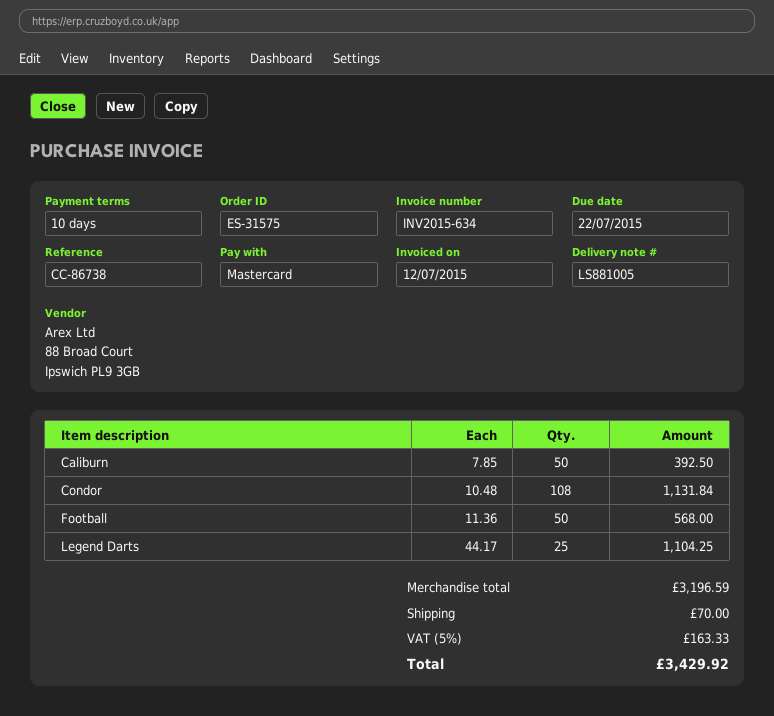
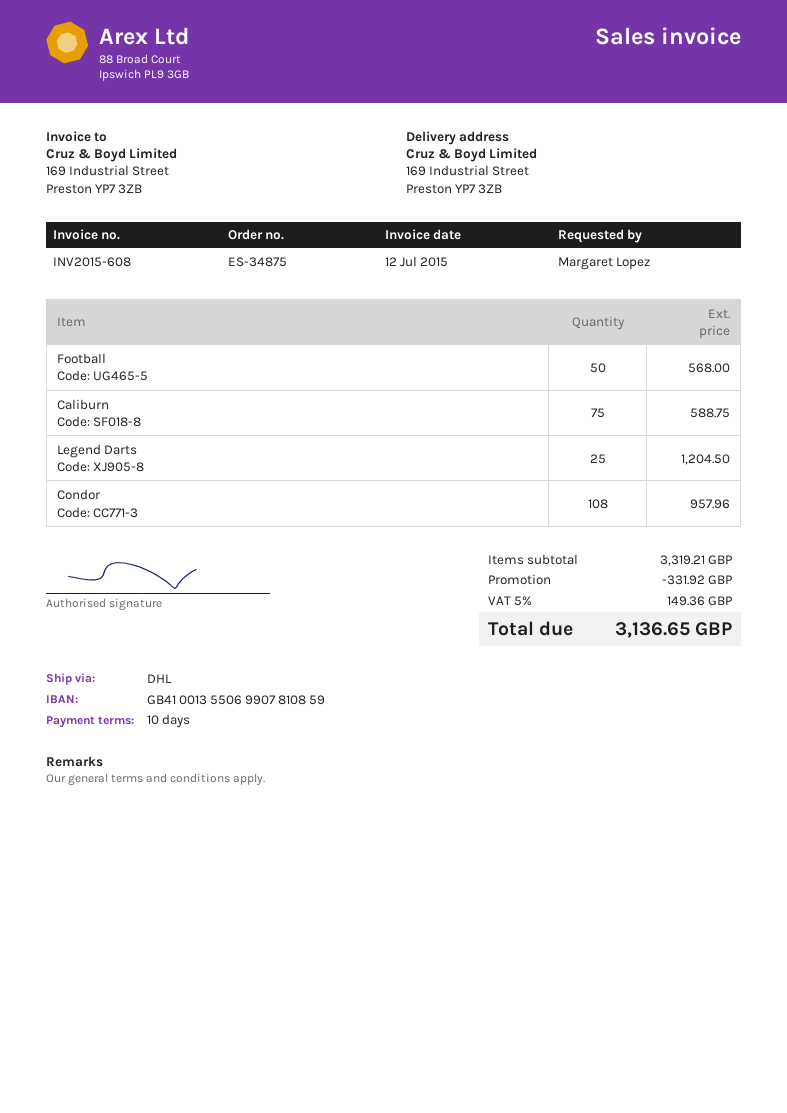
order number: ES-31575 -> ES-34875
invoice number: INV2015-634 -> INV2015-608
Caliburn: 50 for 392.50 -> 75 for 588.75
Condor: 108 for 1131.84 -> 108 for 957.96
Legend Darts: 25 for 1104.25 -> 25 for 1204.50
subtotal: 3196.59 -> 3319.21
discount: none -> 331.92
shipping: 70.00 -> none
tax: 5% = 163.33 -> 5% = 149.36
total: 3429.92 -> 3136.65

